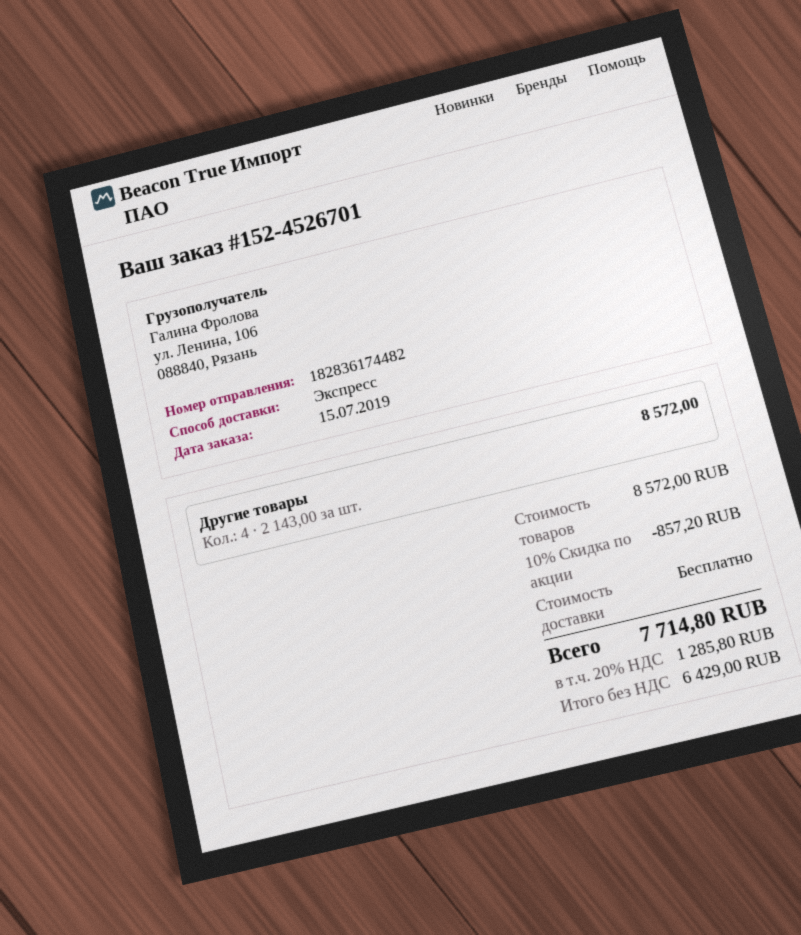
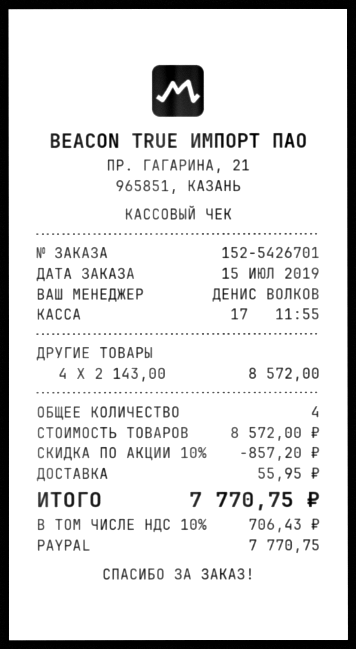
order number: 152-4526701 -> 152-5426701
shipping: 0.00 -> 55.95
tax: 20% = 1285.80 -> 10% = 706.43
total: 7714.80 -> 7770.75

